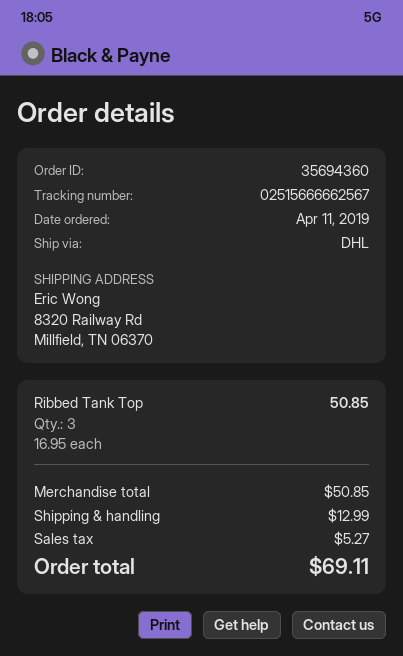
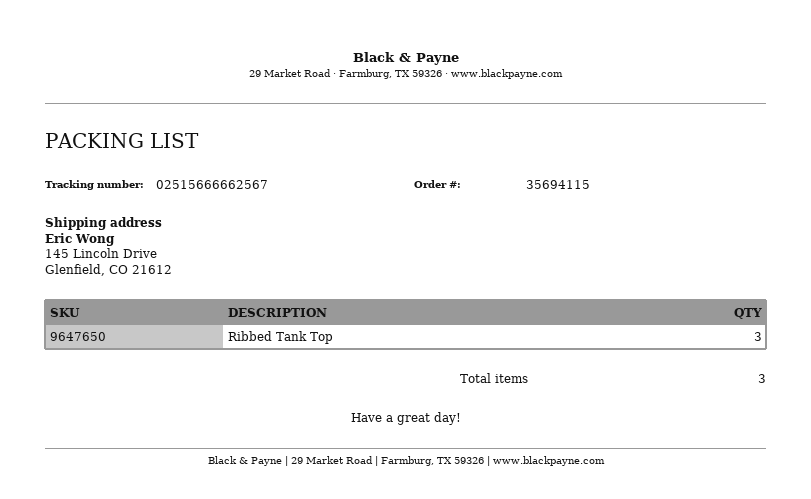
order number: 35694360 -> 35694115
ship to: 8320 Railway Rd, Millfield, TN 06370 -> 145 Lincoln Drive, Glenfield, CO 21612

